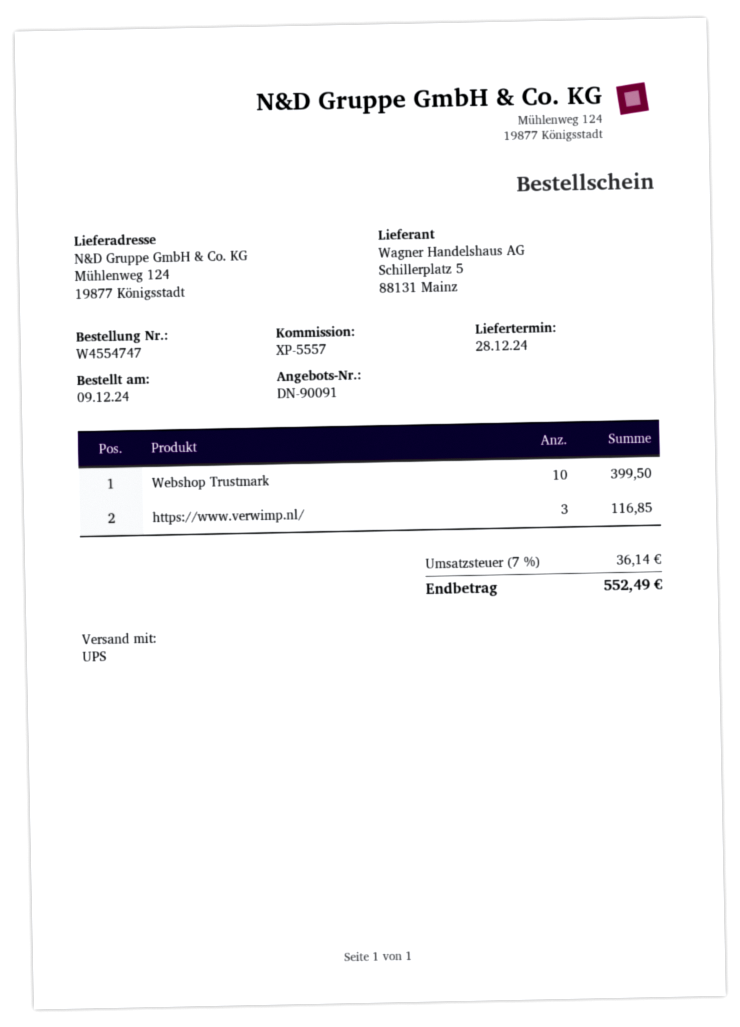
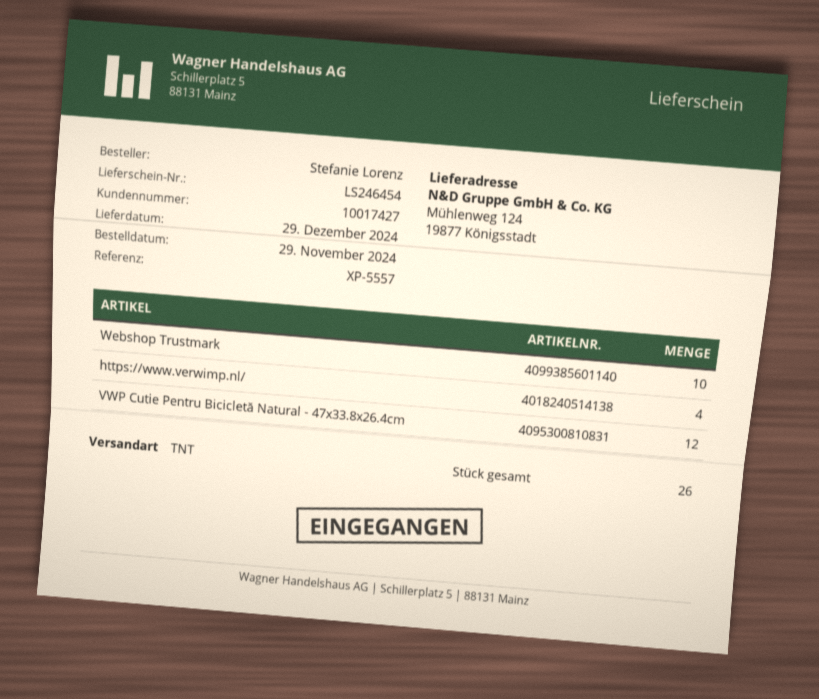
order date: 2024-12-09 -> 2024-11-29
delivery date: 2024-12-28 -> 2024-12-29
shipping method: UPS -> TNT
https://www.verwimp.nl/: 3 -> 4
VWP Cutie Pentru Bicicletă Natural - 47x33.8x26.4cm: none -> 12

